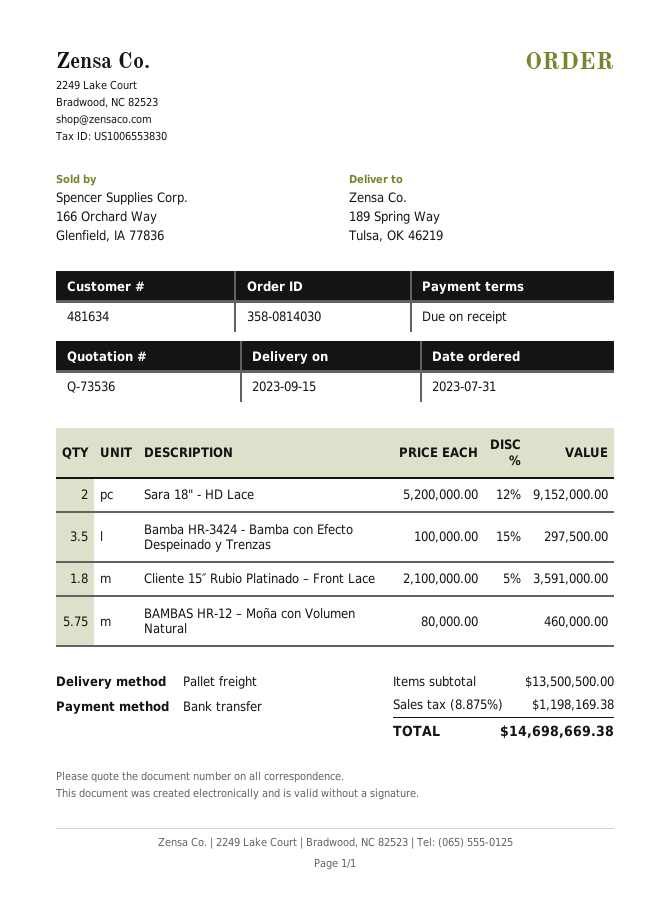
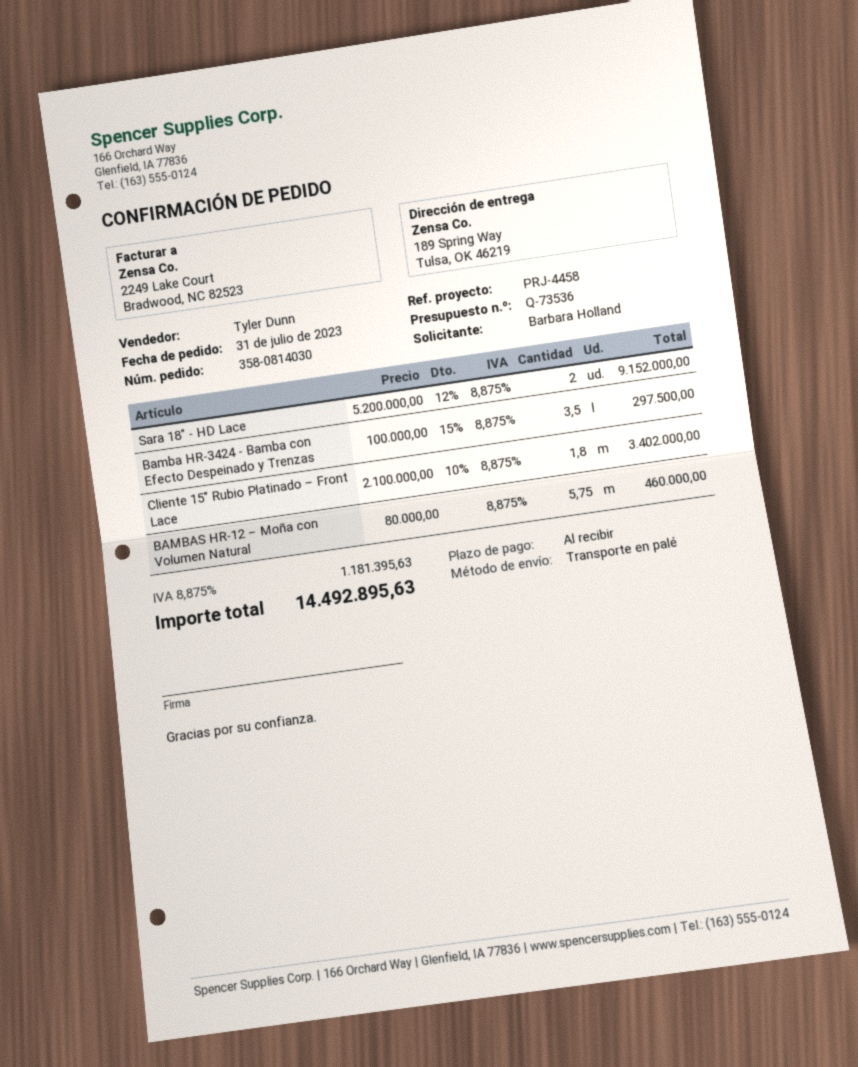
Cliente 15″ Rubio Platinado – Front Lace: 1.8 x 2100000.00 - 5% = 3591000.00 -> 1.8 x 2100000.00 - 10% = 3402000.00
tax: 8.875% = 1198169.38 -> 8.875% = 1181395.63
total: 14698669.38 -> 14492895.63

